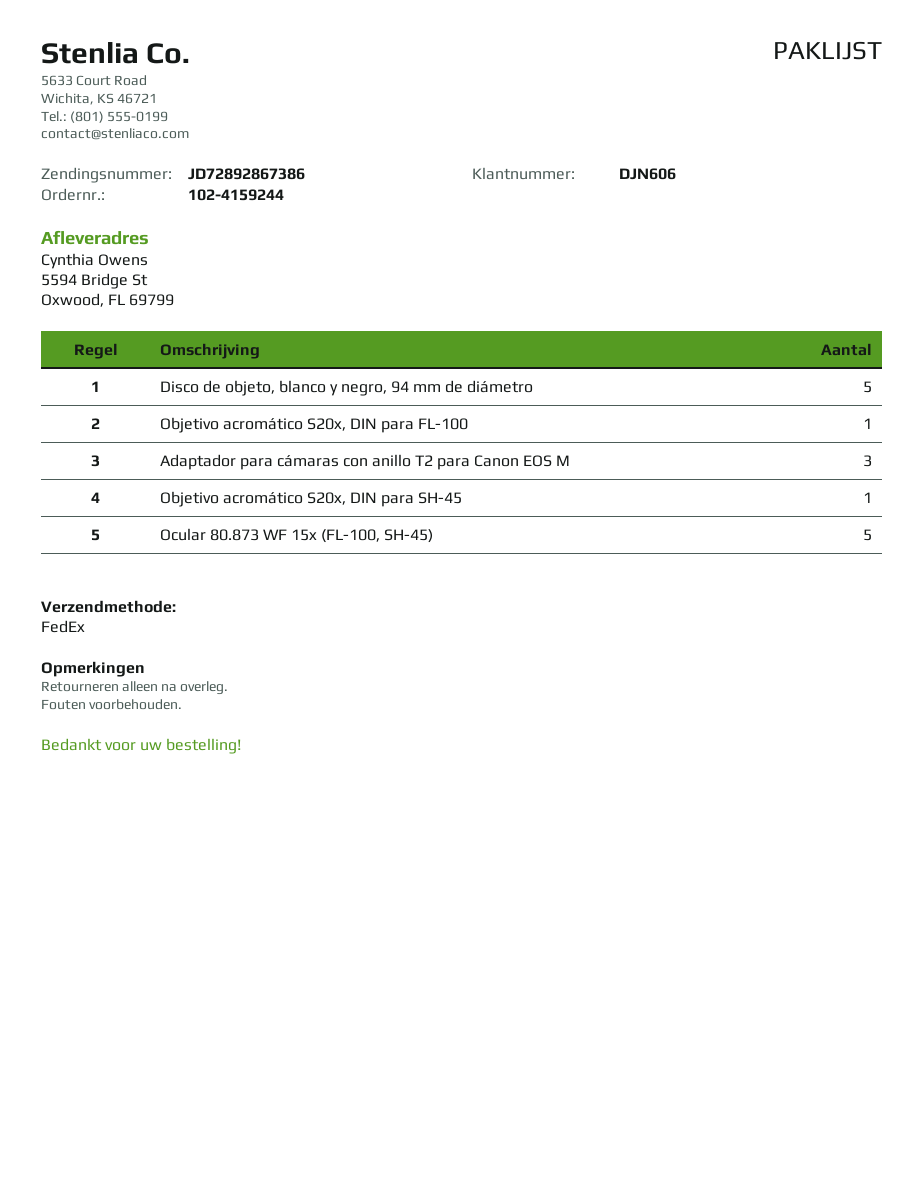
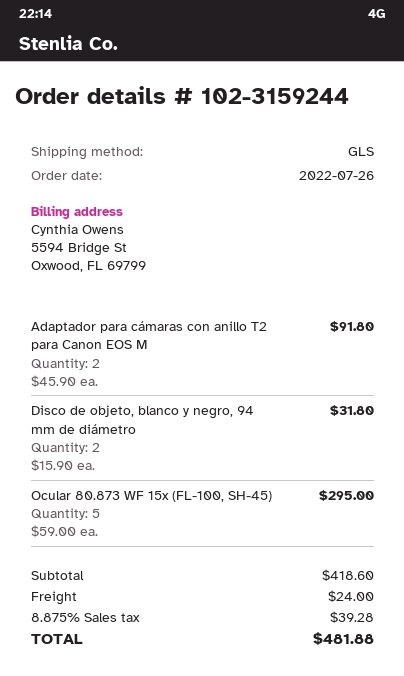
order number: 102-4159244 -> 102-3159244
shipping method: FedEx -> GLS
Disco de objeto, blanco y negro, 94 mm de diámetro: 5 -> 2
Objetivo acromático S20x, DIN para FL-100: 1 -> none
Adaptador para cámaras con anillo T2 para Canon EOS M: 3 -> 2
Objetivo acromático S20x, DIN para SH-45: 1 -> none

